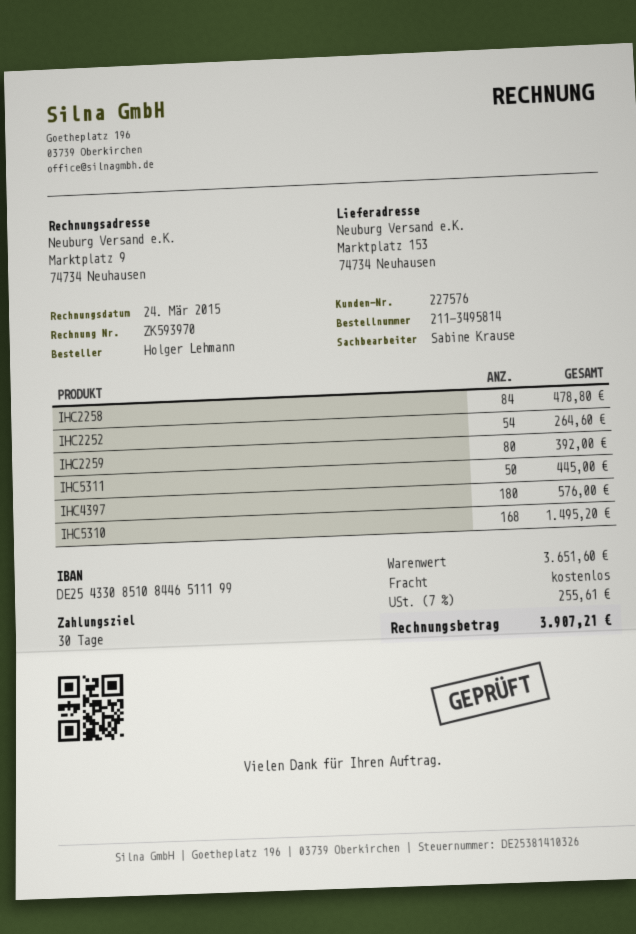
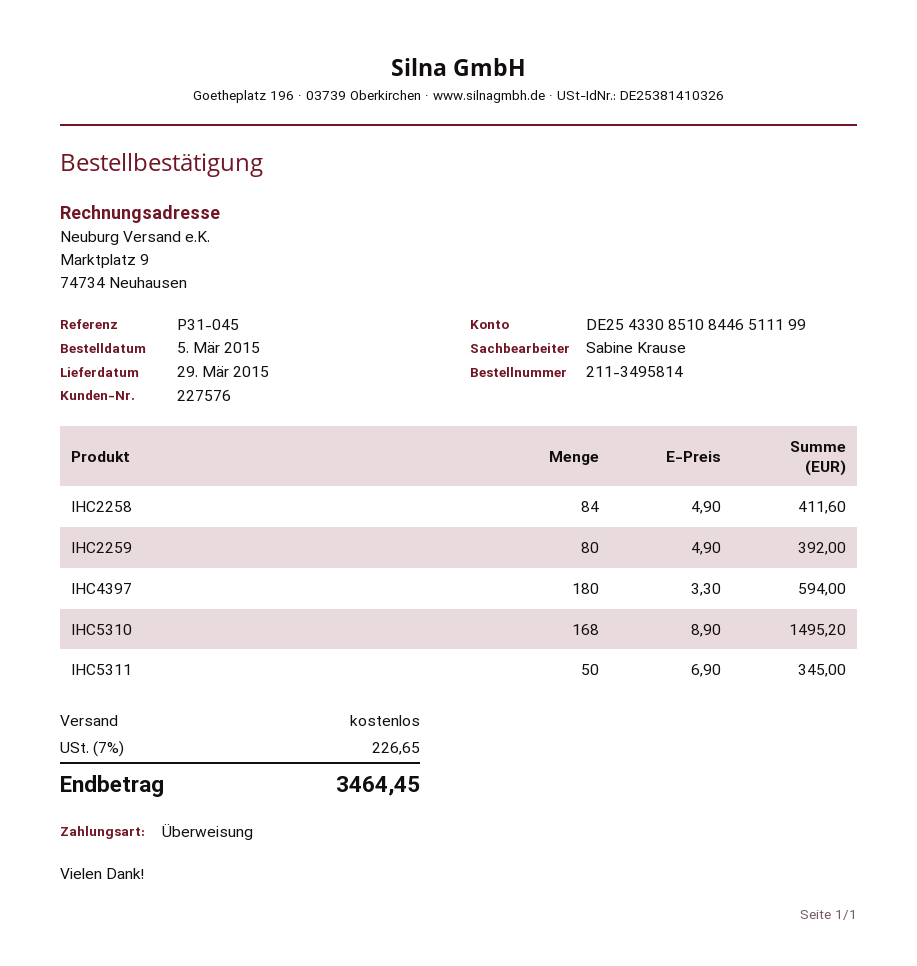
IHC2258: 84 for 478.80 -> 84 for 411.60
IHC2252: 54 for 264.60 -> none
IHC5311: 50 for 445.00 -> 50 for 345.00
IHC4397: 180 for 576.00 -> 180 for 594.00
tax: 7% = 255.61 -> 7% = 226.65
total: 3907.21 -> 3464.45

